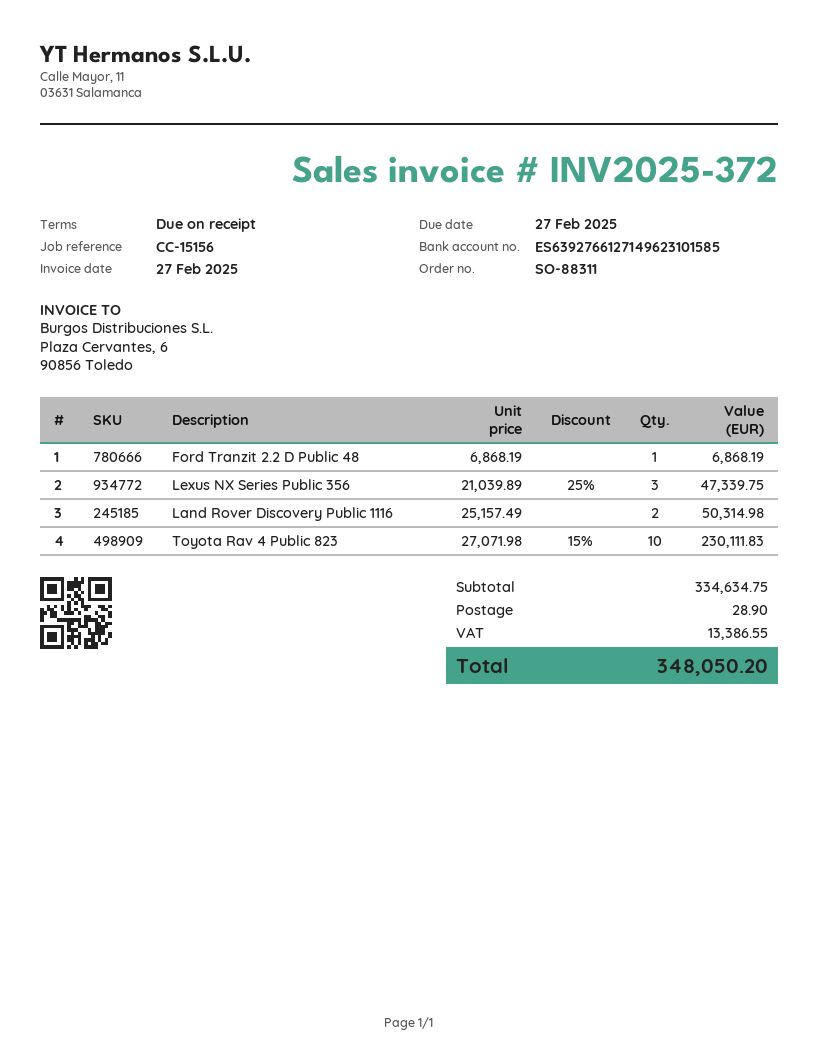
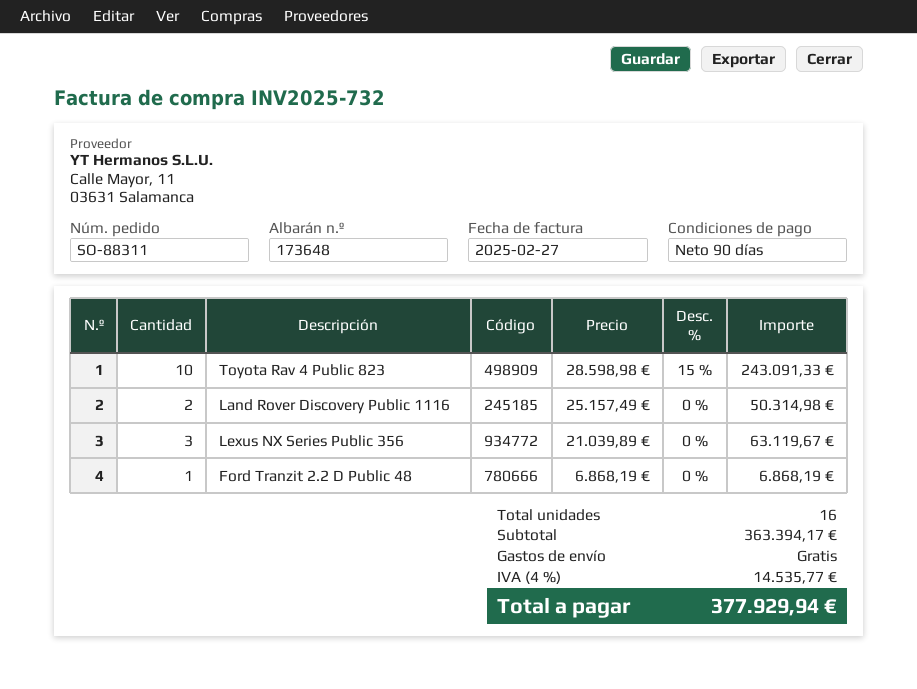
invoice number: INV2025-372 -> INV2025-732
payment terms: on receipt -> 90 days
Lexus NX Series Public 356: 3 x 21039.89 - 25% = 47339.75 -> 3 x 21039.89 = 63119.67
Toyota Rav 4 Public 823: 10 x 27071.98 - 15% = 230111.83 -> 10 x 28598.98 - 15% = 243091.33
subtotal: 334634.75 -> 363394.17
shipping: 28.90 -> 0.00
tax: 13386.55 -> 14535.77
total: 348050.20 -> 377929.94

